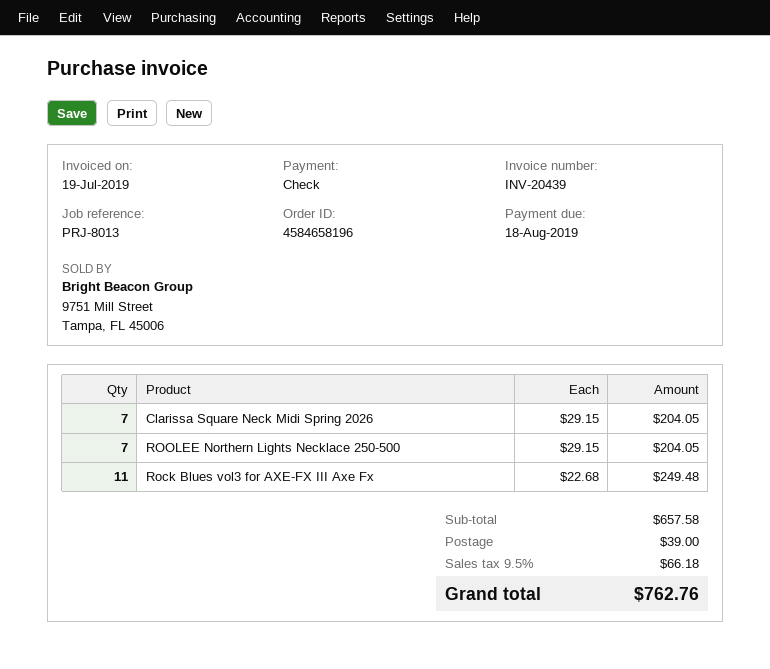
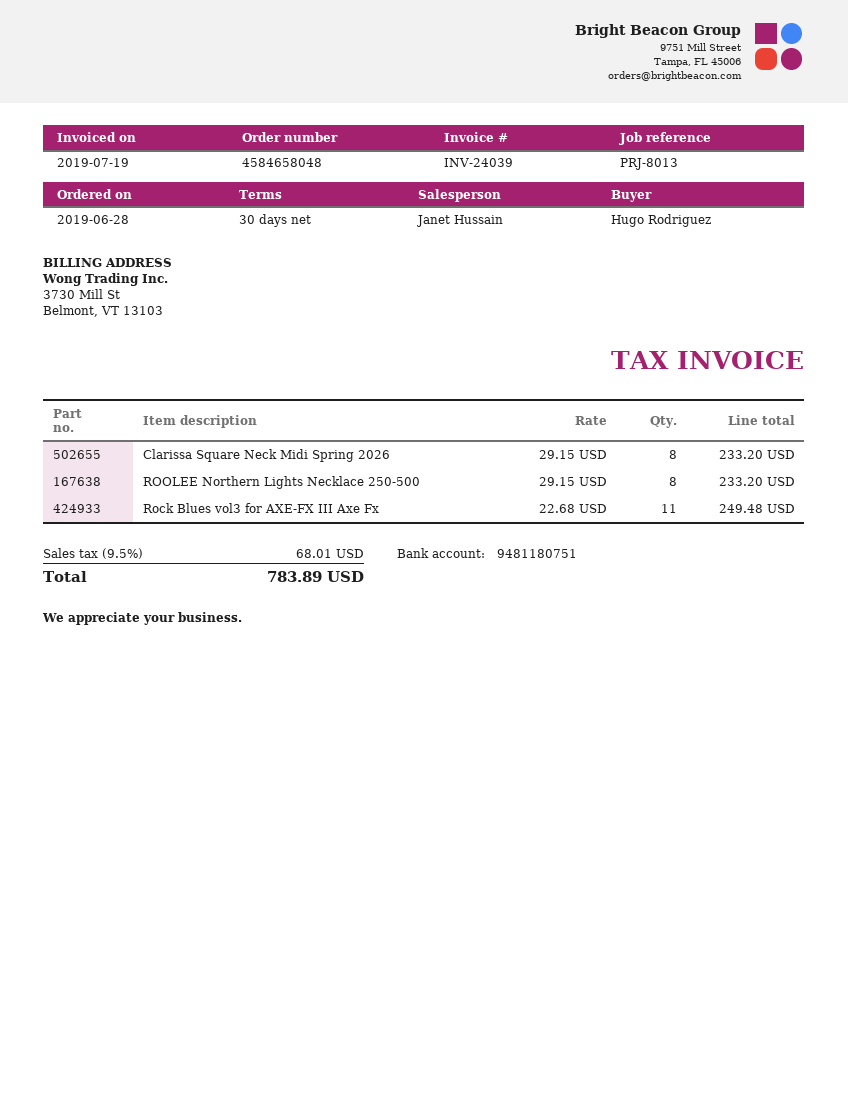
order number: 4584658196 -> 4584658048
invoice number: INV-20439 -> INV-24039
Clarissa Square Neck Midi Spring 2026: 7 x 29.15 = 204.05 -> 8 x 29.15 = 233.20
ROOLEE Northern Lights Necklace 250-500: 7 x 29.15 = 204.05 -> 8 x 29.15 = 233.20
shipping: 39.00 -> none
tax: 9.5% = 66.18 -> 9.5% = 68.01
total: 762.76 -> 783.89

